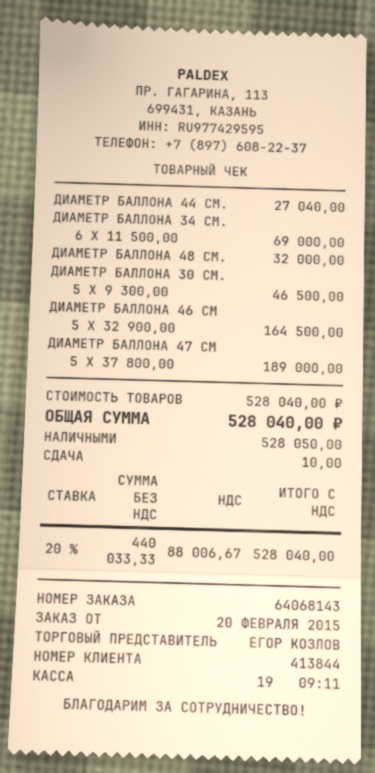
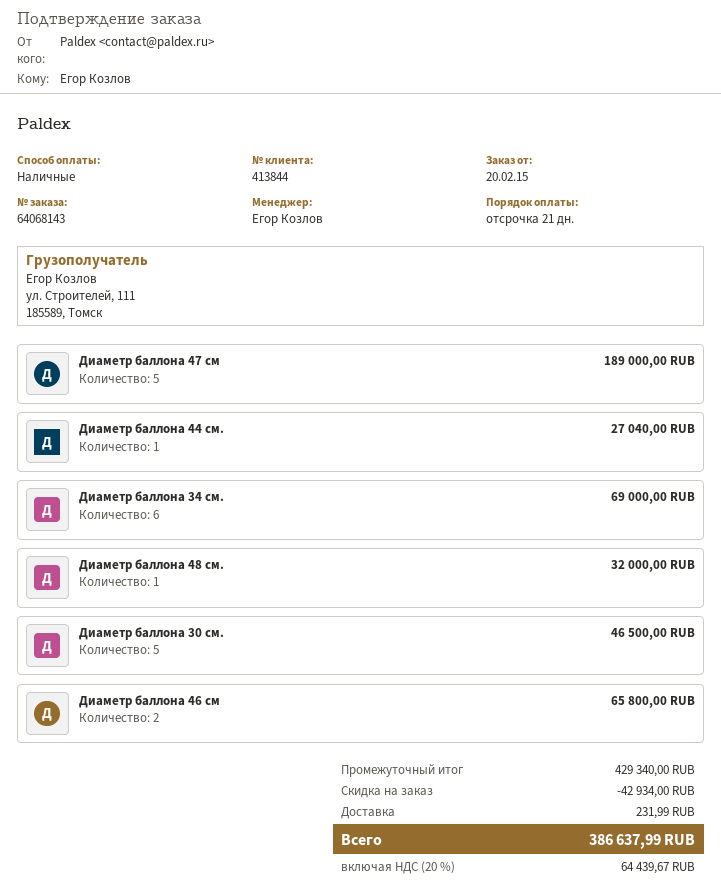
ДИАМЕТР БАЛЛОНА 46 СМ: 5 for 164500.00 -> 2 for 65800.00
subtotal: 528040.00 -> 429340.00
discount: none -> 42934.00
shipping: none -> 231.99
tax: 20% = 88006.67 -> 20% = 64439.67
total: 528040.00 -> 386637.99

